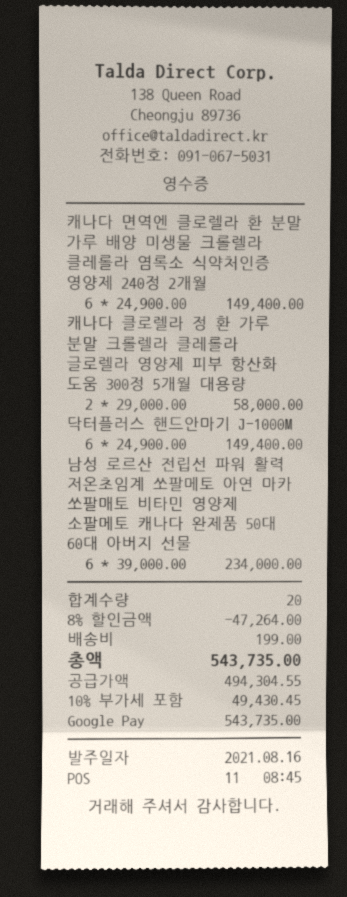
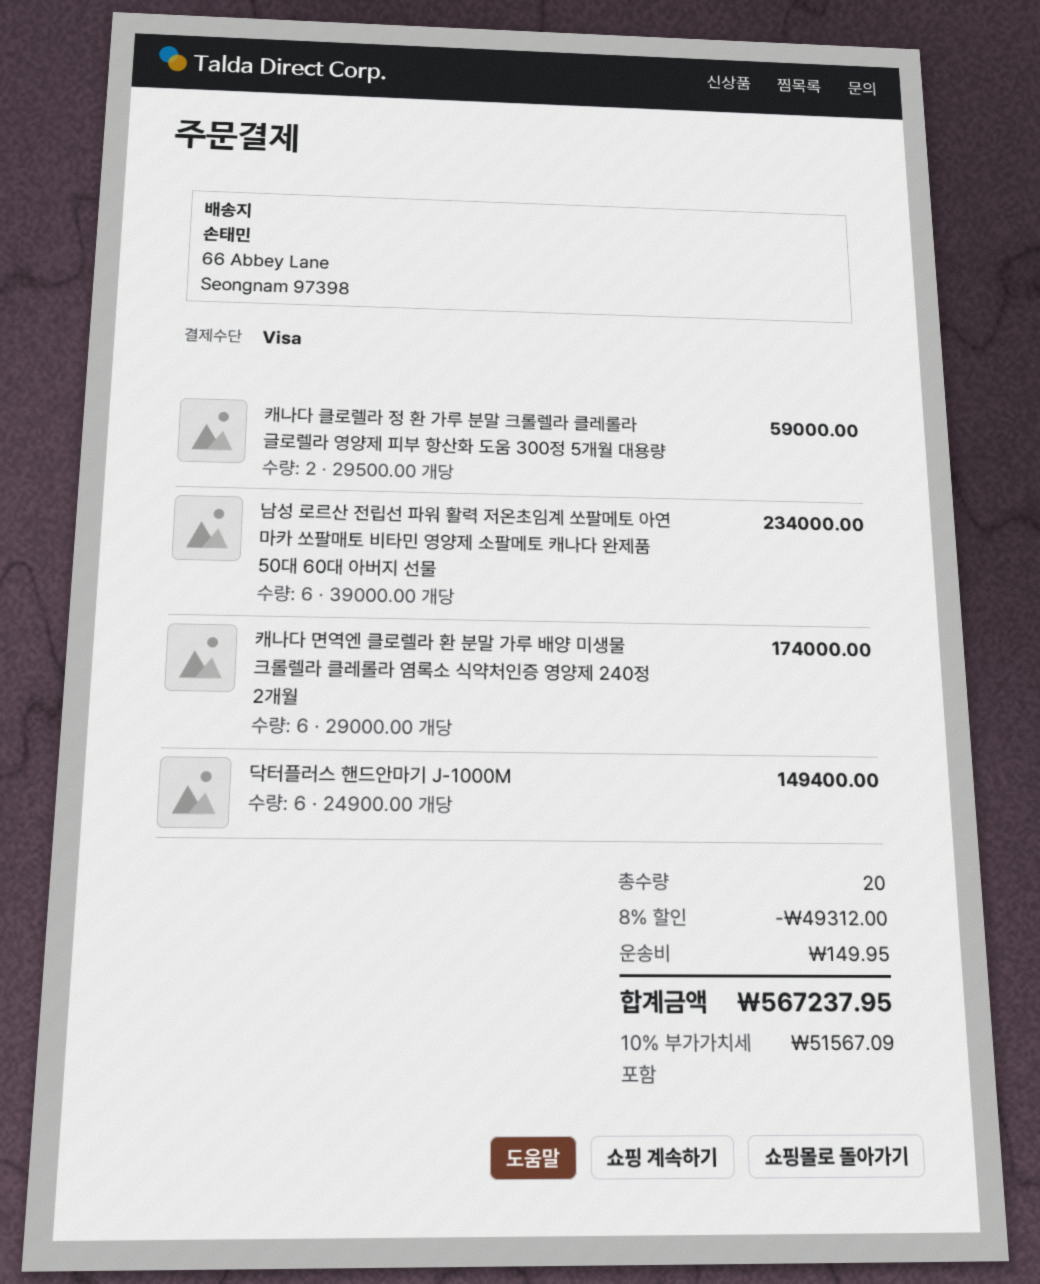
payment method: Google Pay -> Visa
캐나다 면역엔 클로렐라 환 분말 가루 배양 미생물 크롤렐라 클레롤라 염록소 식약처인증 영양제 240정 2개월: 6 x 24900.00 = 149400.00 -> 6 x 29000.00 = 174000.00
캐나다 클로렐라 정 환 가루 분말 크롤렐라 클레롤라 글로렐라 영양제 피부 항산화 도움 300정 5개월 대용량: 2 x 29000.00 = 58000.00 -> 2 x 29500.00 = 59000.00
discount: 8% = 47264.00 -> 8% = 49312.00
shipping: 199.00 -> 149.95
tax: 10% = 49430.45 -> 10% = 51567.09
total: 543735.00 -> 567237.95

